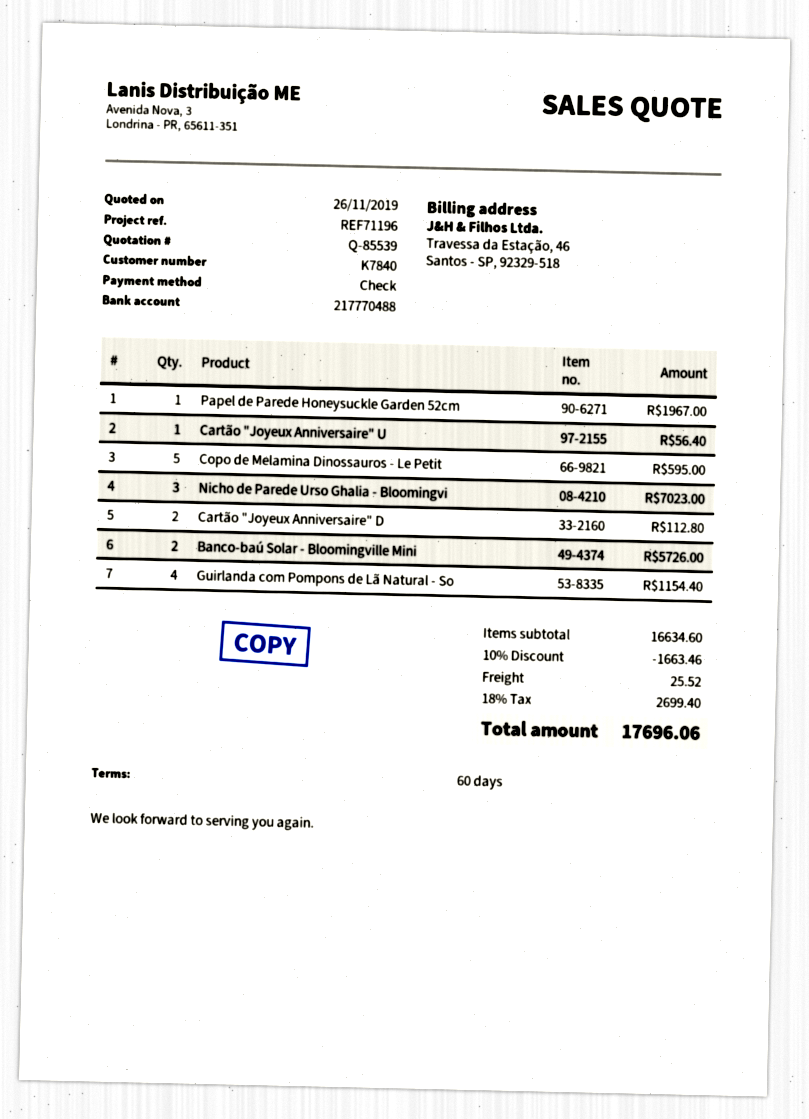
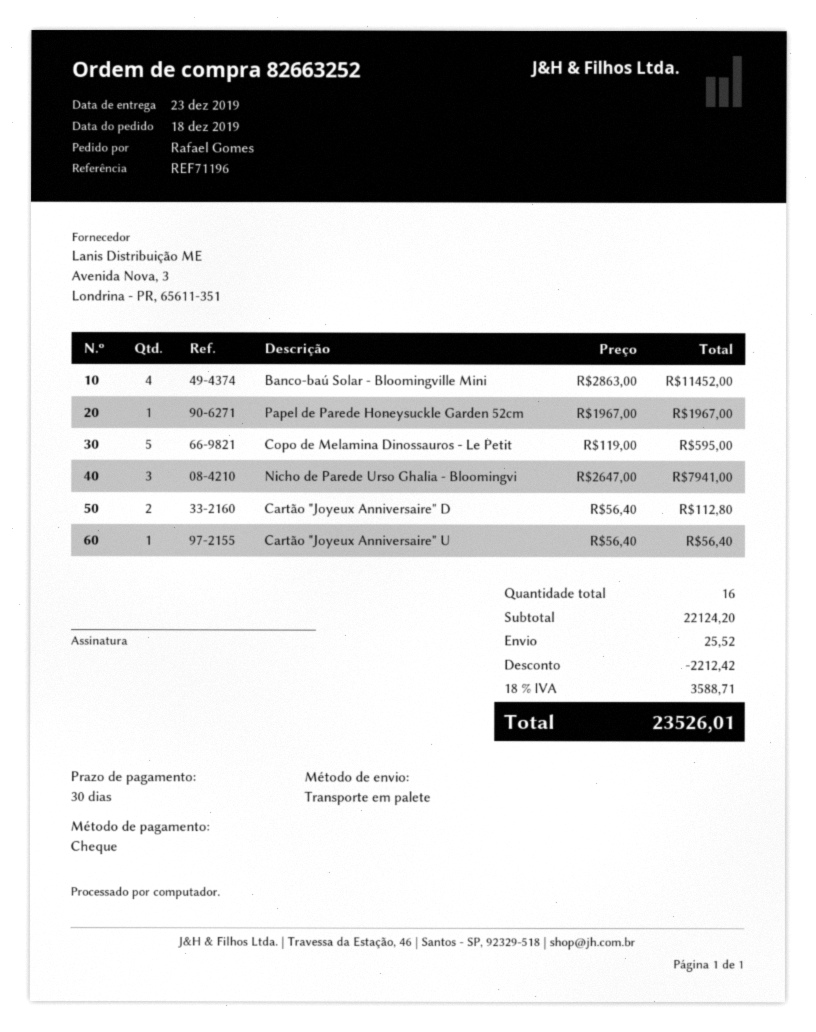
payment terms: 60 days -> 30 days
Nicho de Parede Urso Ghalia - Bloomingvi: 3 for 7023.00 -> 3 for 7941.00
Banco-baú Solar - Bloomingville Mini: 2 for 5726.00 -> 4 for 11452.00
Guirlanda com Pompons de Lã Natural - So: 4 for 1154.40 -> none
subtotal: 16634.60 -> 22124.20
discount: 1663.46 -> 2212.42
tax: 18% = 2699.40 -> 18% = 3588.71
total: 17696.06 -> 23526.01

